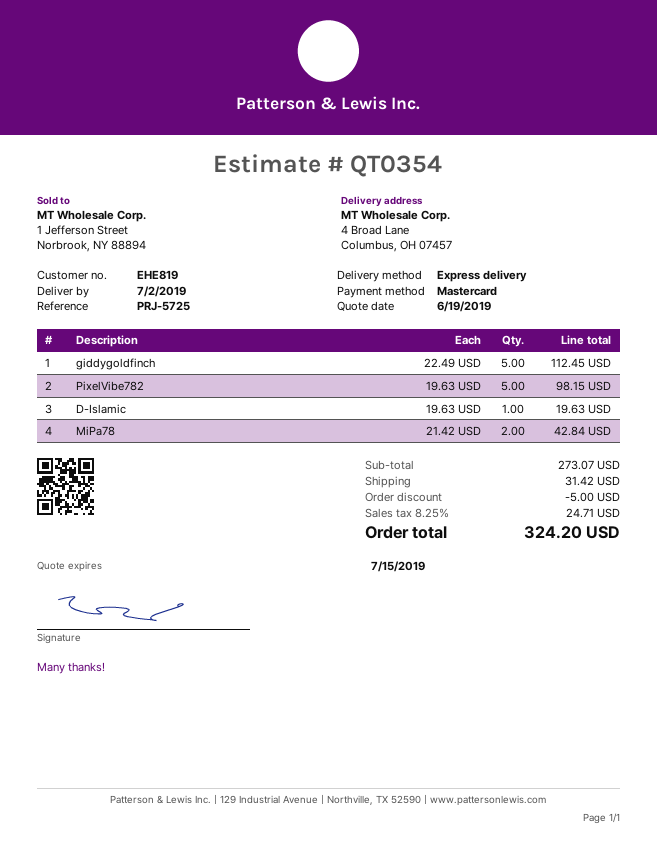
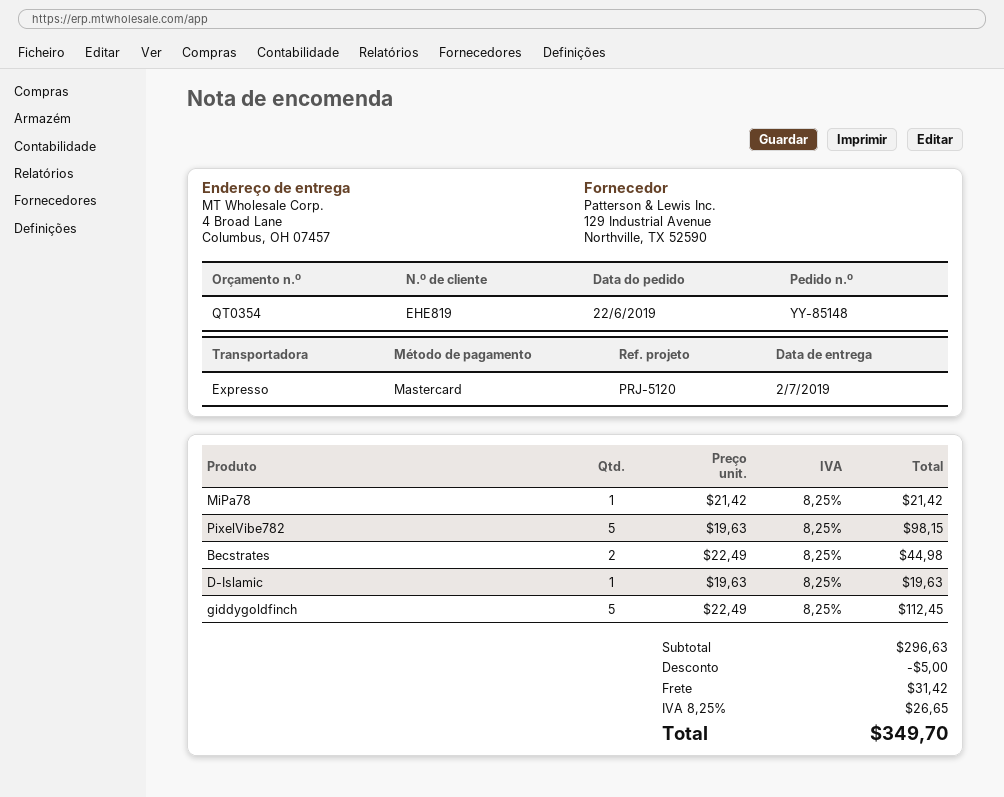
reference: PRJ-5725 -> PRJ-5120
MiPa78: 2 x 21.42 = 42.84 -> 1 x 21.42 = 21.42
Becstrates: none -> 2 x 22.49 = 44.98
subtotal: 273.07 -> 296.63
tax: 8.25% = 24.71 -> 8.25% = 26.65
total: 324.20 -> 349.70

